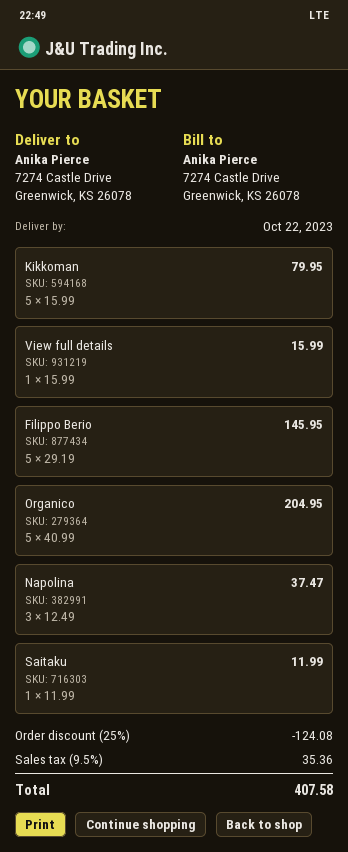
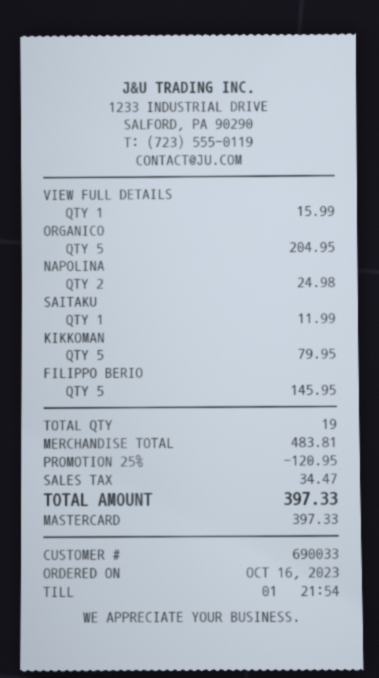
Napolina: 3 for 37.47 -> 2 for 24.98
discount: 25% = 124.08 -> 25% = 120.95
tax: 35.36 -> 34.47
total: 407.58 -> 397.33

